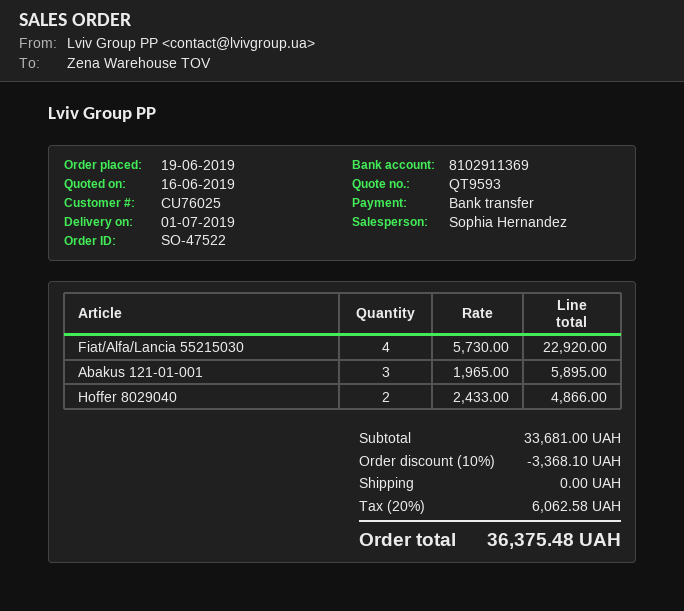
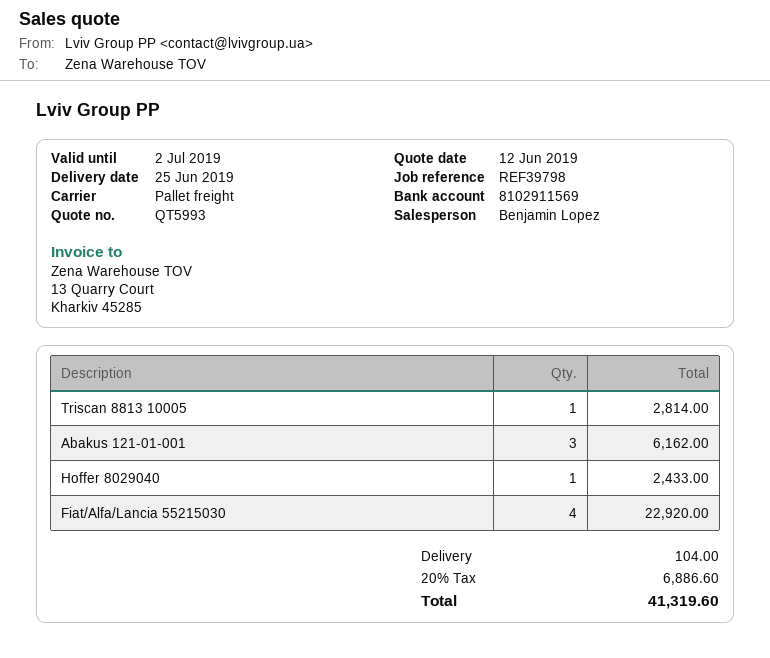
quote number: QT9593 -> QT5993
quote date: 2019-06-16 -> 2019-06-12
delivery date: 2019-07-01 -> 2019-06-25
sales rep: Sophia Hernandez -> Benjamin Lopez
bank account: 8102911369 -> 8102911569
Abakus 121-01-001: 3 for 5895.00 -> 3 for 6162.00
Hoffer 8029040: 2 for 4866.00 -> 1 for 2433.00
Triscan 8813 10005: none -> 1 for 2814.00
discount: 10% = 3368.10 -> none
shipping: 0.00 -> 104.00
tax: 20% = 6062.58 -> 20% = 6886.60
total: 36375.48 -> 41319.60

